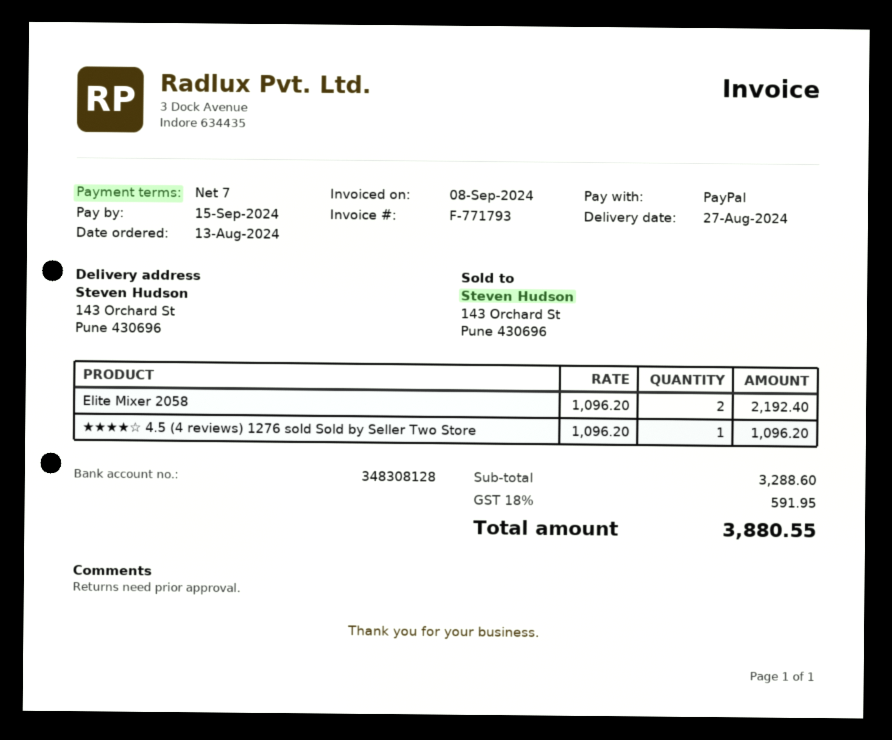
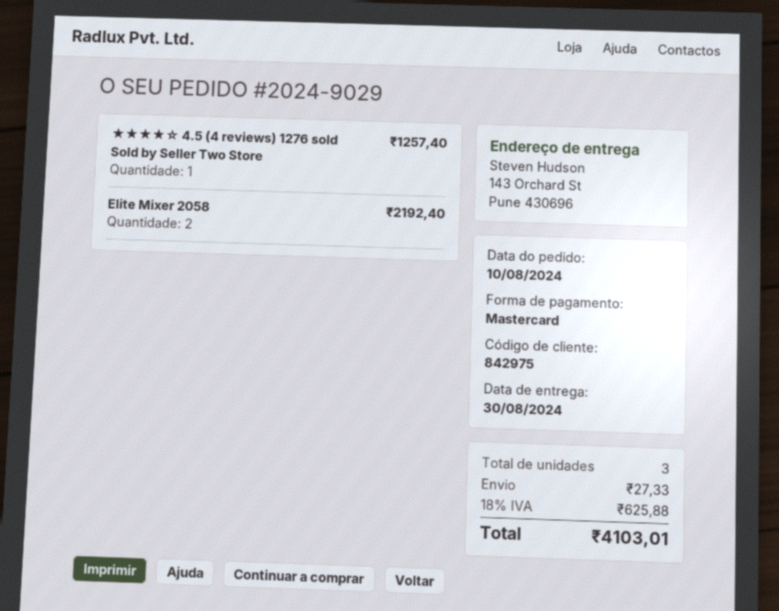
order date: 2024-08-13 -> 2024-08-10
delivery date: 2024-08-27 -> 2024-08-30
payment method: PayPal -> Mastercard
★★★★☆ 4.5 (4 reviews) 1276 sold Sold by Seller Two Store: 1 for 1096.20 -> 1 for 1257.40
shipping: none -> 27.33
tax: 18% = 591.95 -> 18% = 625.88
total: 3880.55 -> 4103.01

